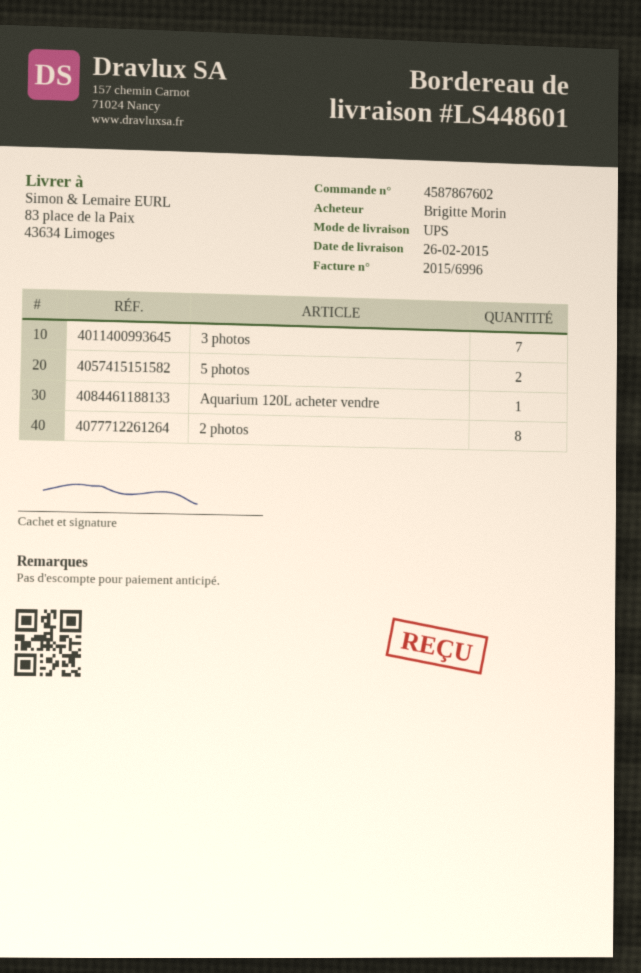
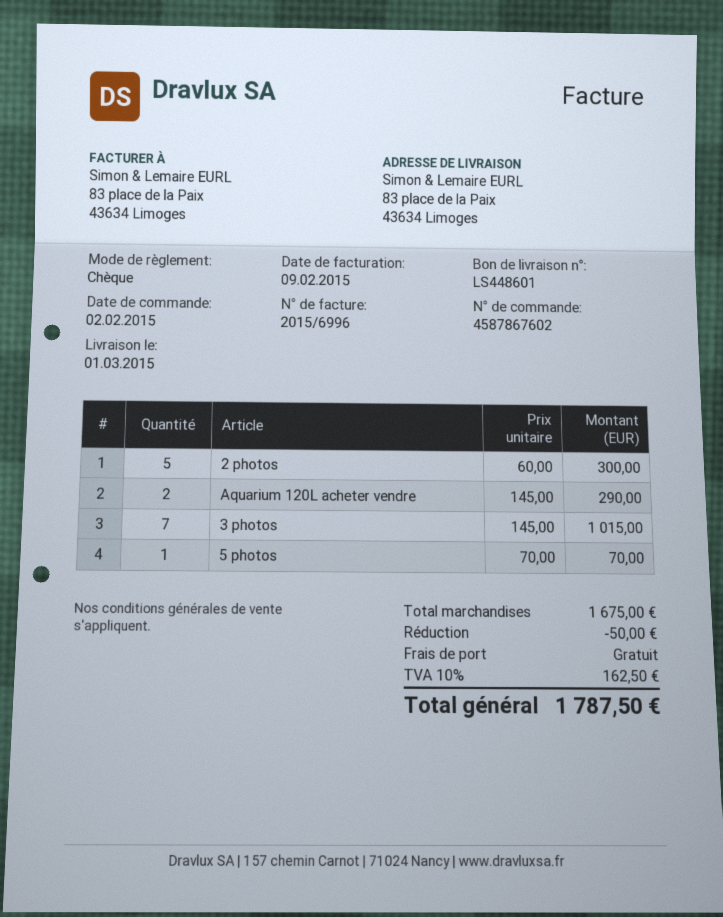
delivery date: 2015-02-26 -> 2015-03-01
5 photos: 2 -> 1
Aquarium 120L acheter vendre: 1 -> 2
2 photos: 8 -> 5

